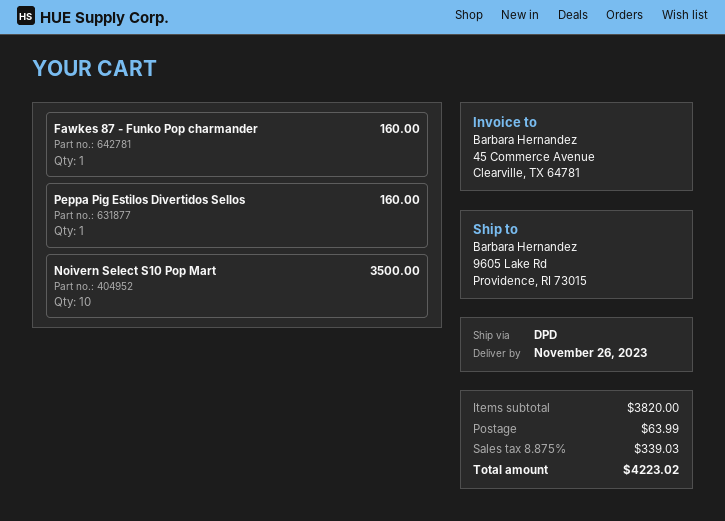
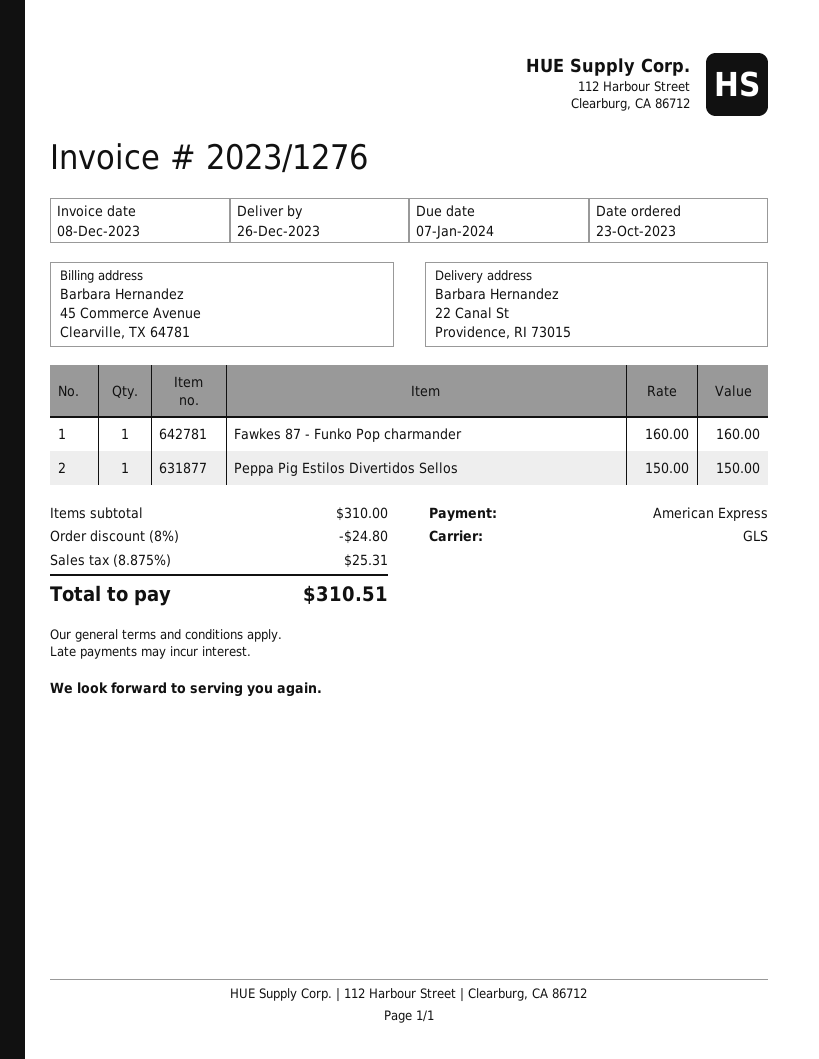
delivery date: 2023-11-26 -> 2023-12-26
shipping method: DPD -> GLS
ship to: 9605 Lake Rd, Providence, RI 73015 -> 22 Canal St, Providence, RI 73015
Peppa Pig Estilos Divertidos Sellos: 1 for 160.00 -> 1 for 150.00
Noivern Select S10 Pop Mart: 10 for 3500.00 -> none
subtotal: 3820.00 -> 310.00
discount: none -> 8% = 24.80
shipping: 63.99 -> none
tax: 8.875% = 339.03 -> 8.875% = 25.31
total: 4223.02 -> 310.51

